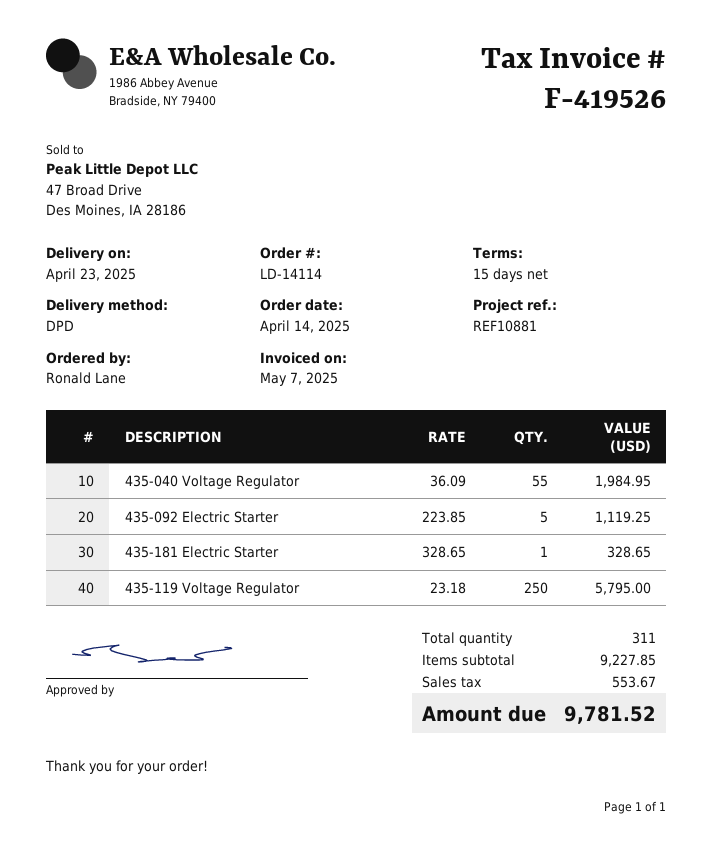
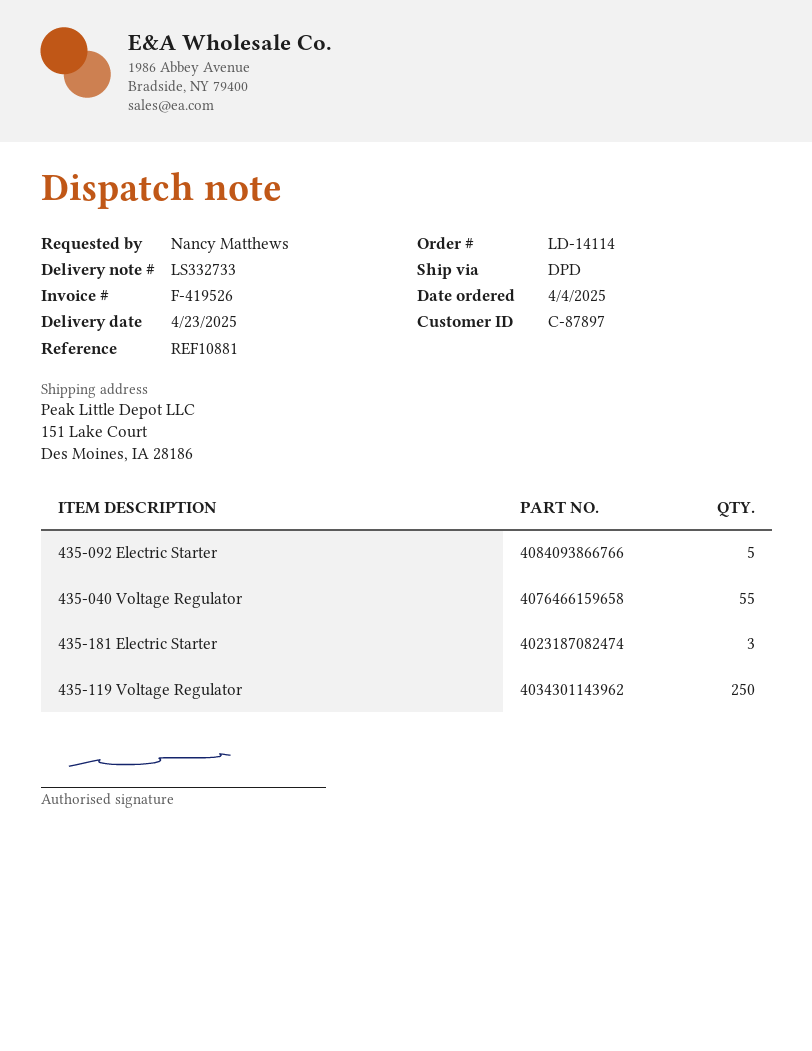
order date: 2025-04-14 -> 2025-04-04
ordered by: Ronald Lane -> Nancy Matthews
435-181 Electric Starter: 1 -> 3

